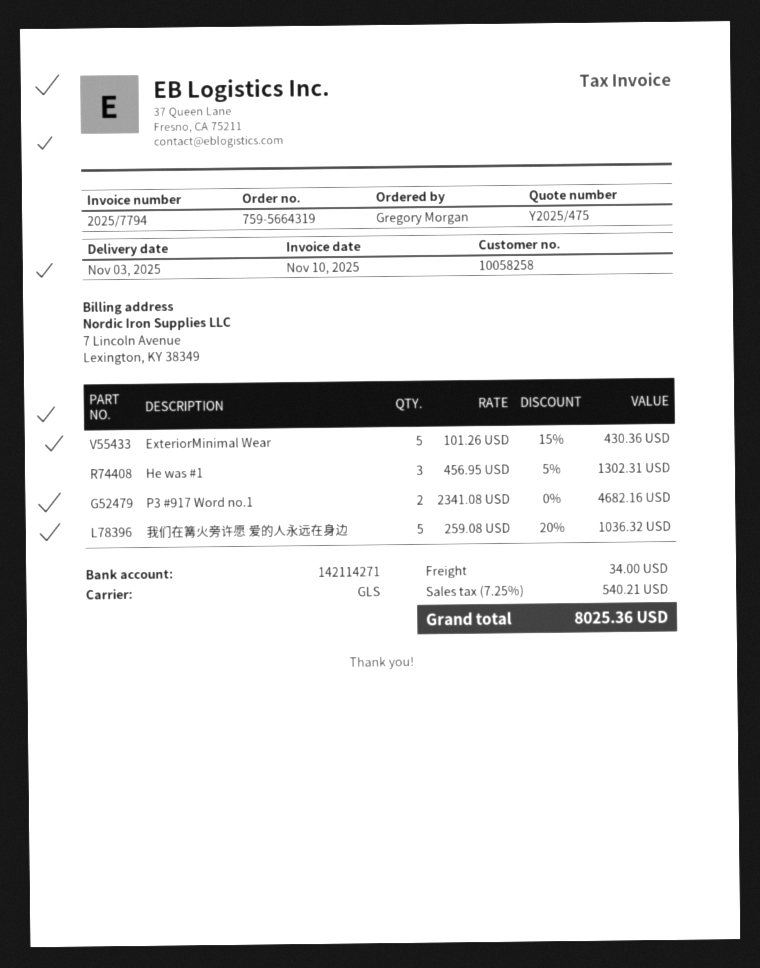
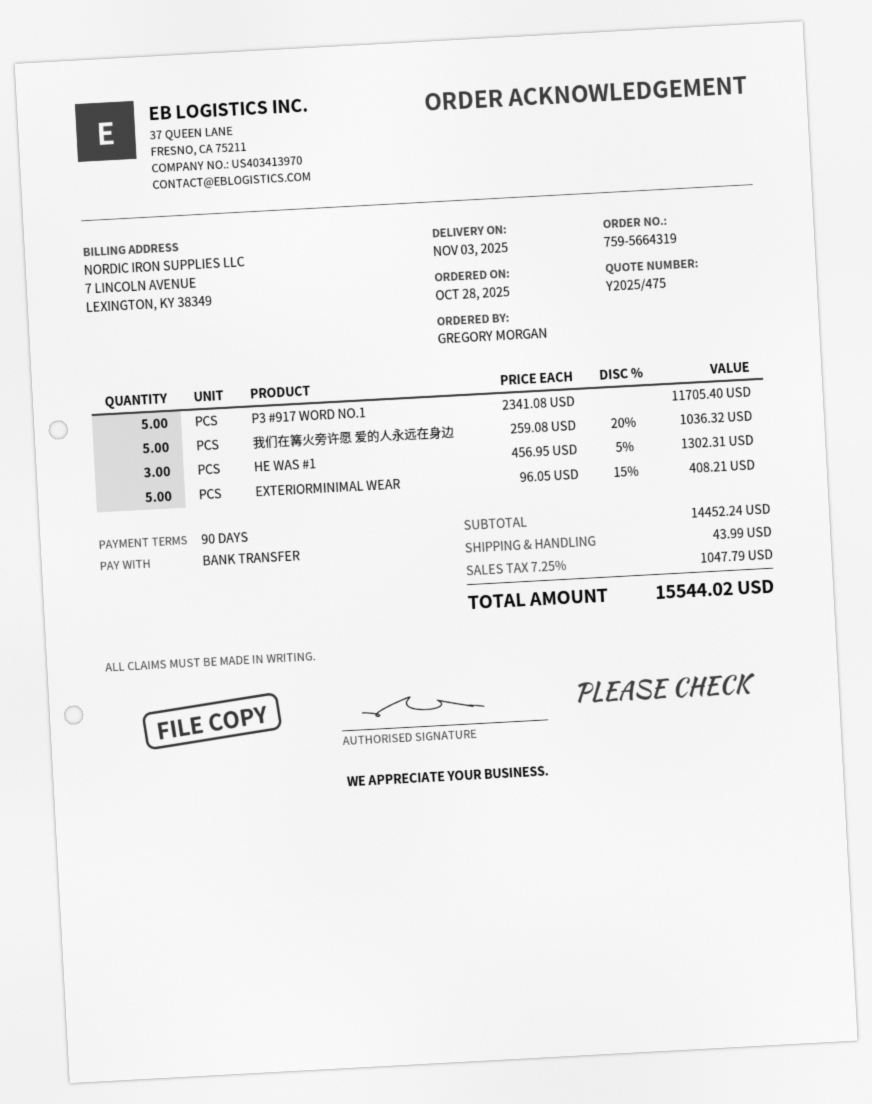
ExteriorMinimal Wear: 5 x 101.26 - 15% = 430.36 -> 5 x 96.05 - 15% = 408.21
P3 #917 Word no.1: 2 x 2341.08 = 4682.16 -> 5 x 2341.08 = 11705.40
shipping: 34.00 -> 43.99
tax: 7.25% = 540.21 -> 7.25% = 1047.79
total: 8025.36 -> 15544.02

